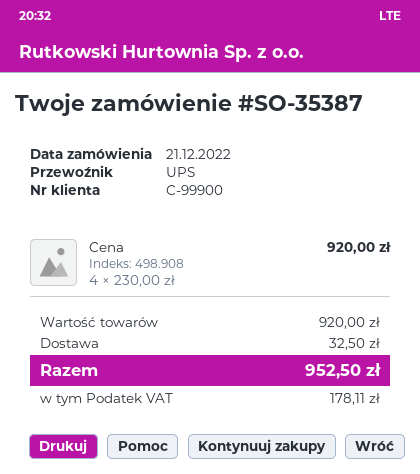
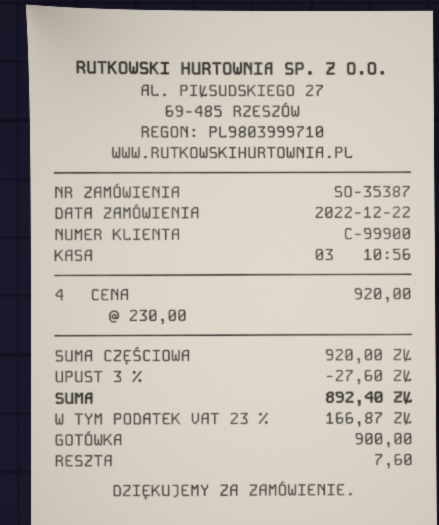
order date: 2022-12-21 -> 2022-12-22
discount: none -> 3% = 27.60
shipping: 32.50 -> none
tax: 178.11 -> 166.87
total: 952.50 -> 892.40

